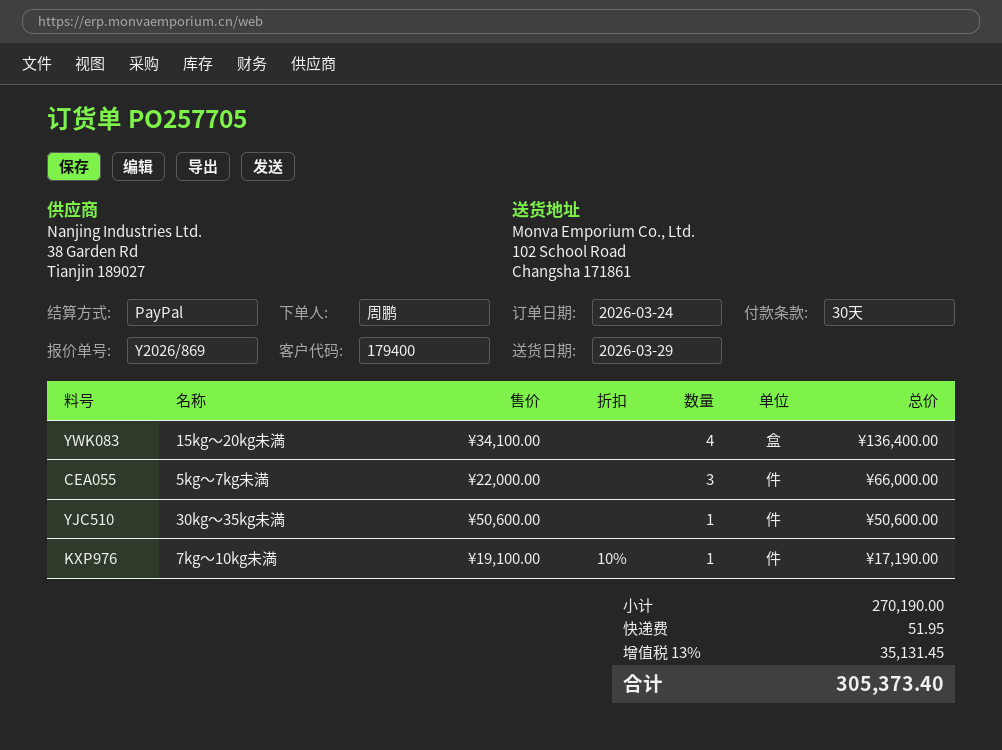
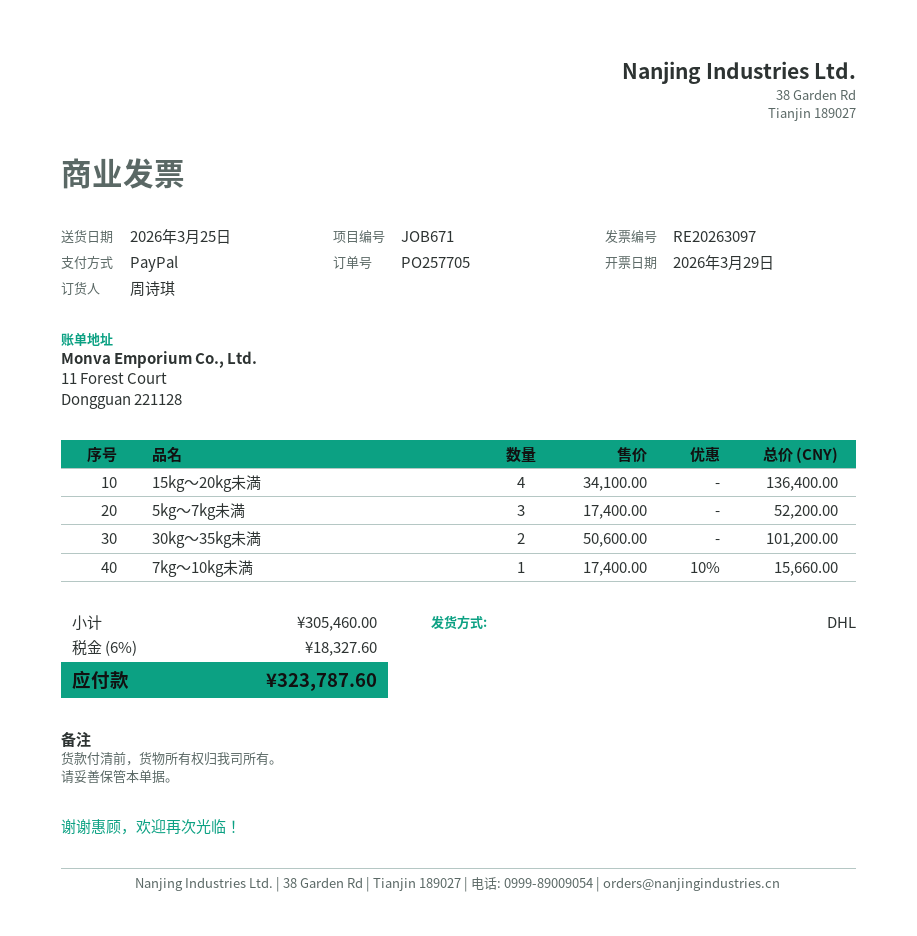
delivery date: 2026-03-29 -> 2026-03-25
ordered by: 周鹏 -> 周诗琪
5kg〜7kg未満: 3 x 22000.00 = 66000.00 -> 3 x 17400.00 = 52200.00
30kg〜35kg未満: 1 x 50600.00 = 50600.00 -> 2 x 50600.00 = 101200.00
7kg〜10kg未満: 1 x 19100.00 - 10% = 17190.00 -> 1 x 17400.00 - 10% = 15660.00
subtotal: 270190.00 -> 305460.00
shipping: 51.95 -> none
tax: 13% = 35131.45 -> 6% = 18327.60
total: 305373.40 -> 323787.60

